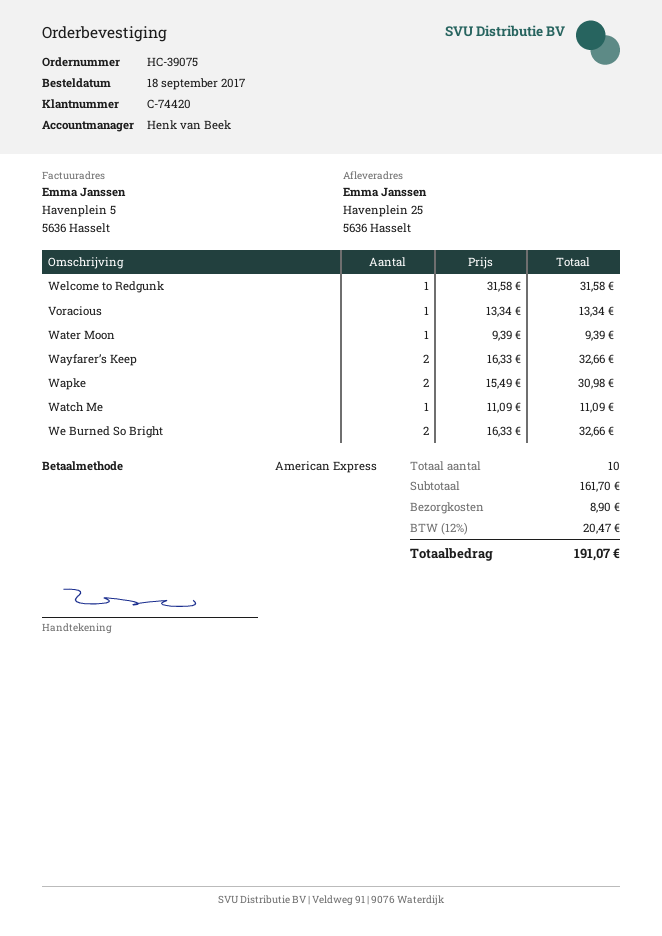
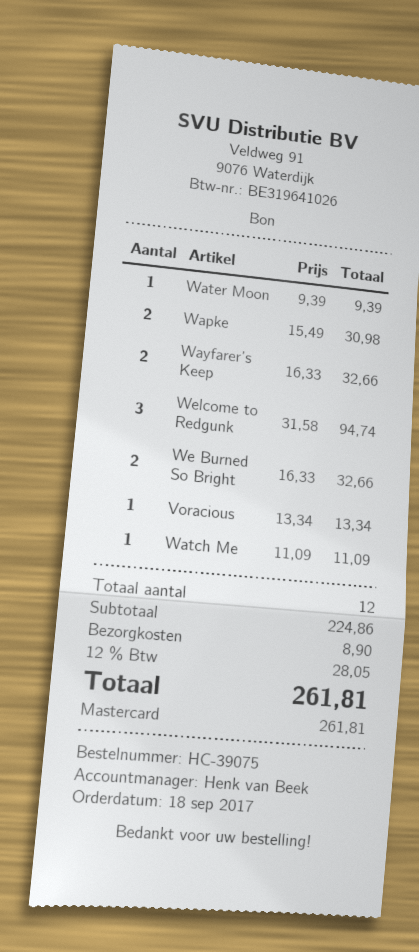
payment method: American Express -> Mastercard
Welcome to Redgunk: 1 x 31.58 = 31.58 -> 3 x 31.58 = 94.74
total quantity: 10 -> 12
subtotal: 161.70 -> 224.86
tax: 12% = 20.47 -> 12% = 28.05
total: 191.07 -> 261.81

